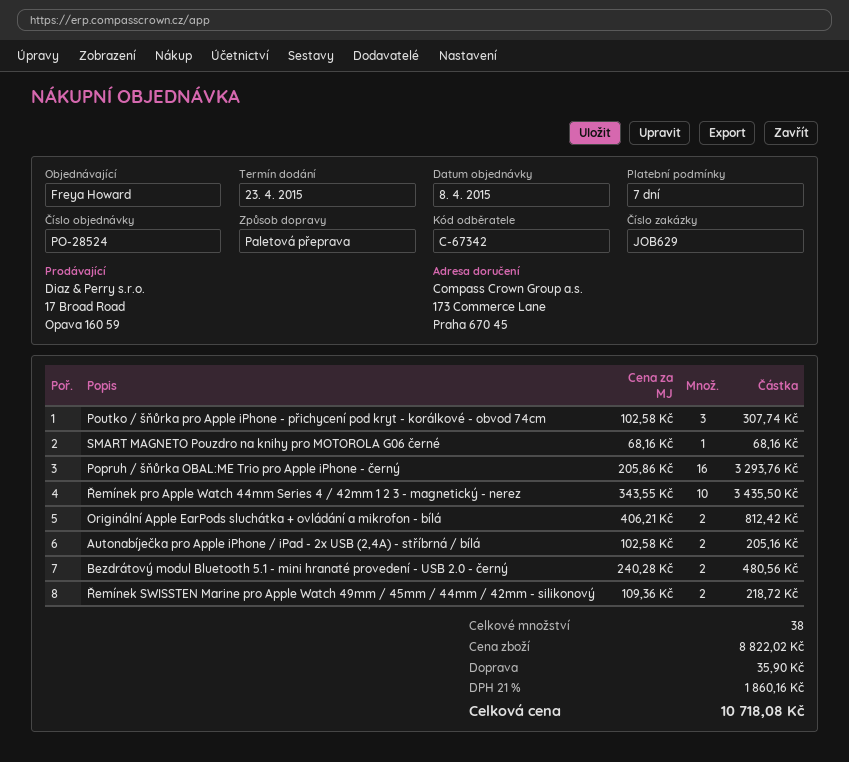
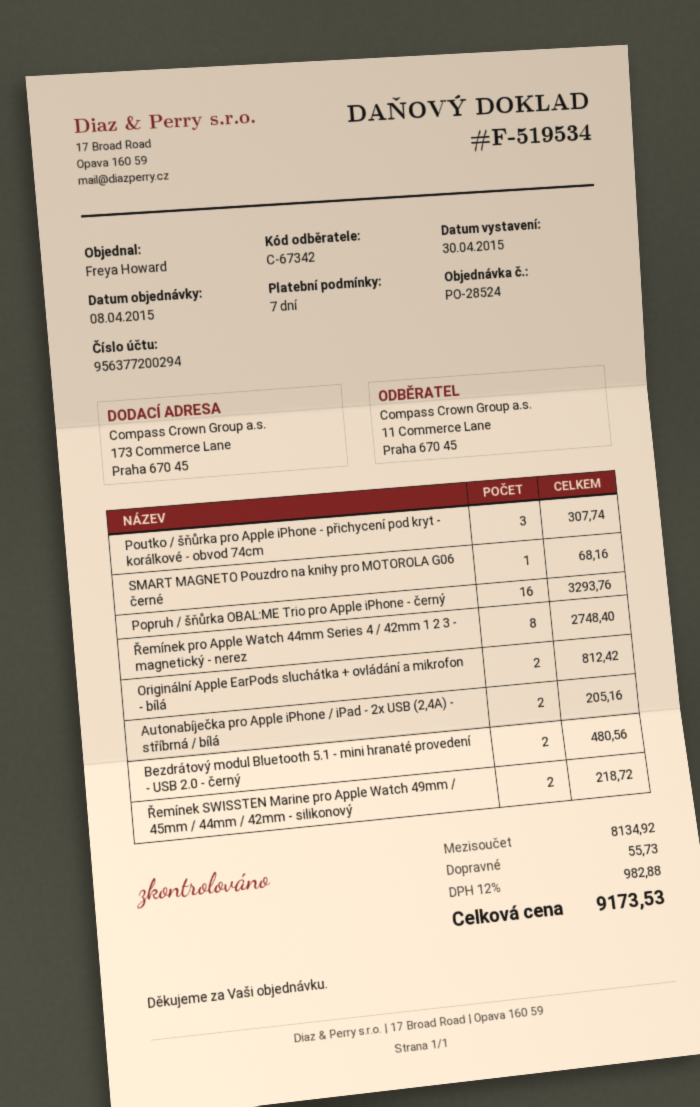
Řemínek pro Apple Watch 44mm Series 4 / 42mm 1 2 3 - magnetický - nerez: 10 for 3435.50 -> 8 for 2748.40
subtotal: 8822.02 -> 8134.92
shipping: 35.90 -> 55.73
tax: 21% = 1860.16 -> 12% = 982.88
total: 10718.08 -> 9173.53

